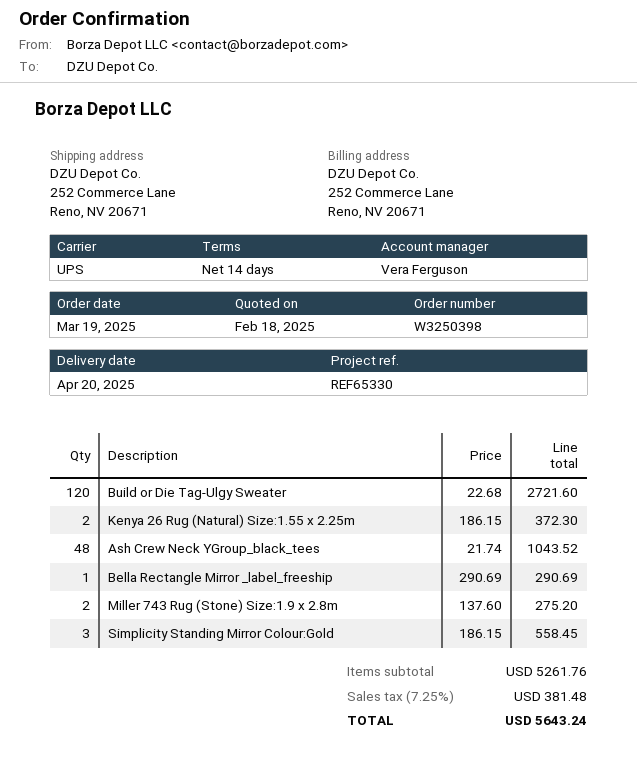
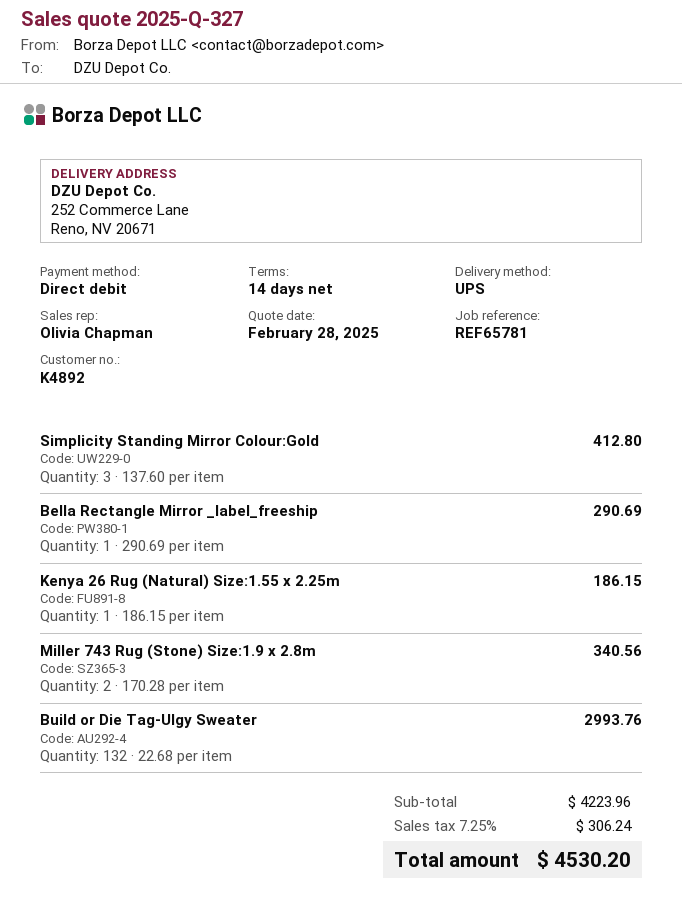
quote date: 2025-02-18 -> 2025-02-28
reference: REF65330 -> REF65781
sales rep: Vera Ferguson -> Olivia Chapman
Build or Die Tag-Ulgy Sweater: 120 x 22.68 = 2721.60 -> 132 x 22.68 = 2993.76
Kenya 26 Rug (Natural) Size:1.55 x 2.25m: 2 x 186.15 = 372.30 -> 1 x 186.15 = 186.15
Ash Crew Neck YGroup_black_tees: 48 x 21.74 = 1043.52 -> none
Miller 743 Rug (Stone) Size:1.9 x 2.8m: 2 x 137.60 = 275.20 -> 2 x 170.28 = 340.56
Simplicity Standing Mirror Colour:Gold: 3 x 186.15 = 558.45 -> 3 x 137.60 = 412.80
subtotal: 5261.76 -> 4223.96
tax: 7.25% = 381.48 -> 7.25% = 306.24
total: 5643.24 -> 4530.20

